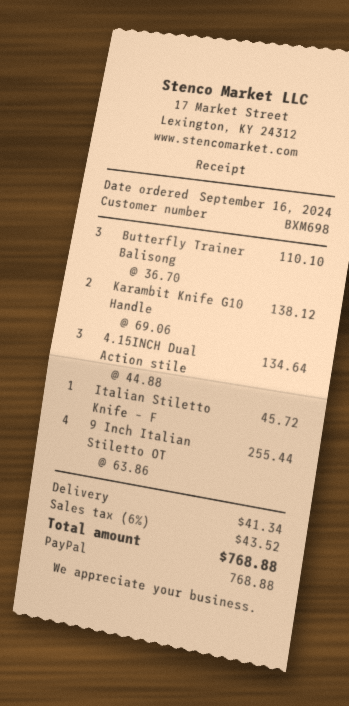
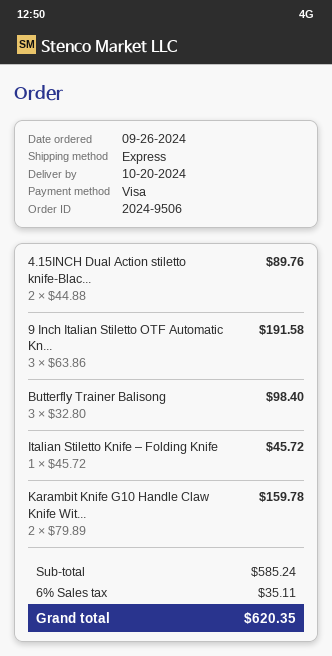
order date: 2024-09-16 -> 2024-09-26
payment method: PayPal -> Visa
Butterfly Trainer Balisong: 3 x 36.70 = 110.10 -> 3 x 32.80 = 98.40
Karambit Knife G10 Handle: 2 x 69.06 = 138.12 -> 2 x 79.89 = 159.78
4.15INCH Dual Action stile: 3 x 44.88 = 134.64 -> 2 x 44.88 = 89.76
9 Inch Italian Stiletto OT: 4 x 63.86 = 255.44 -> 3 x 63.86 = 191.58
shipping: 41.34 -> none
tax: 6% = 43.52 -> 6% = 35.11
total: 768.88 -> 620.35

